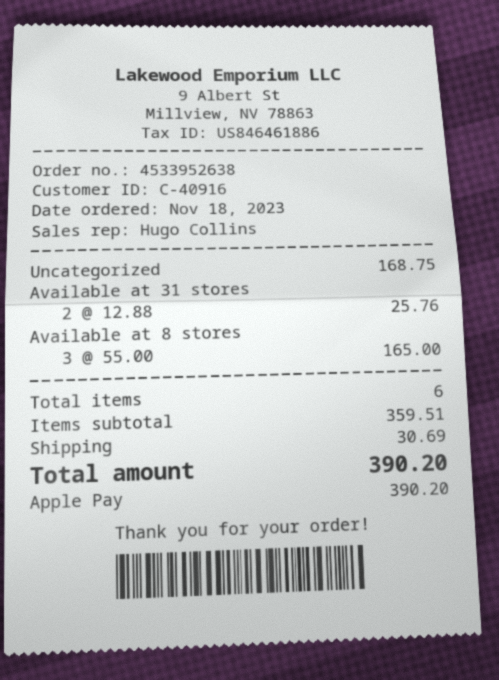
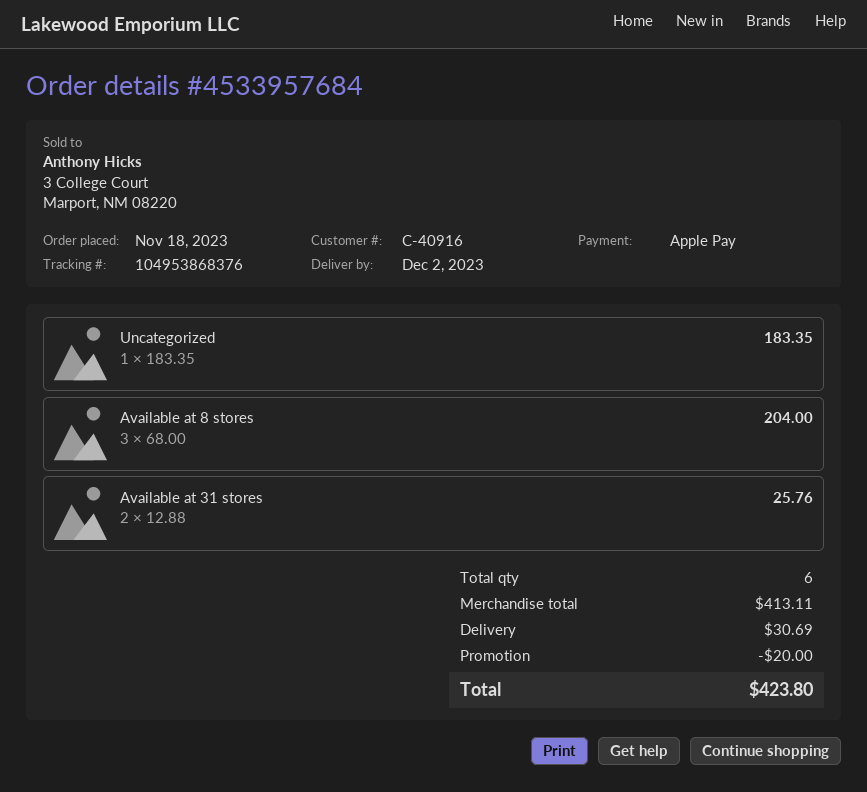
order number: 4533952638 -> 4533957684
Uncategorized: 1 x 168.75 = 168.75 -> 1 x 183.35 = 183.35
Available at 8 stores: 3 x 55.00 = 165.00 -> 3 x 68.00 = 204.00
subtotal: 359.51 -> 413.11
discount: none -> 20.00
total: 390.20 -> 423.80

